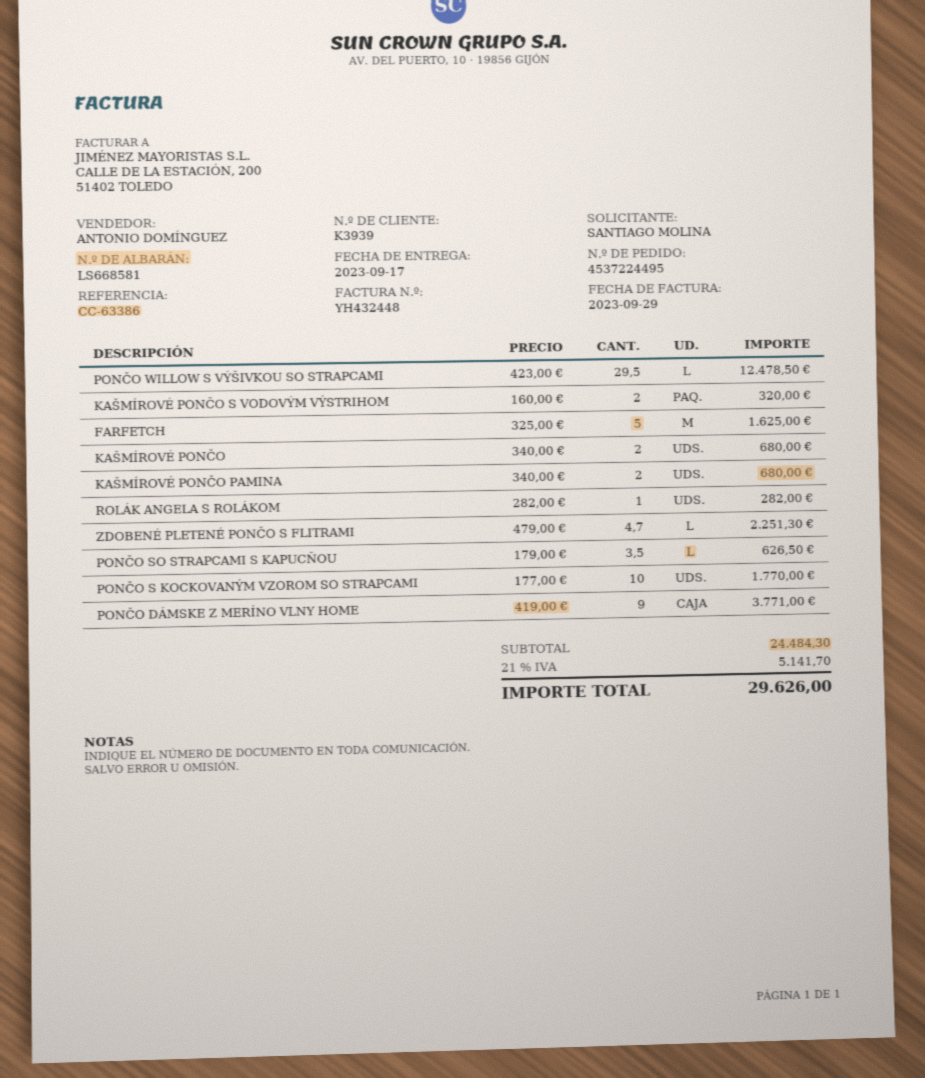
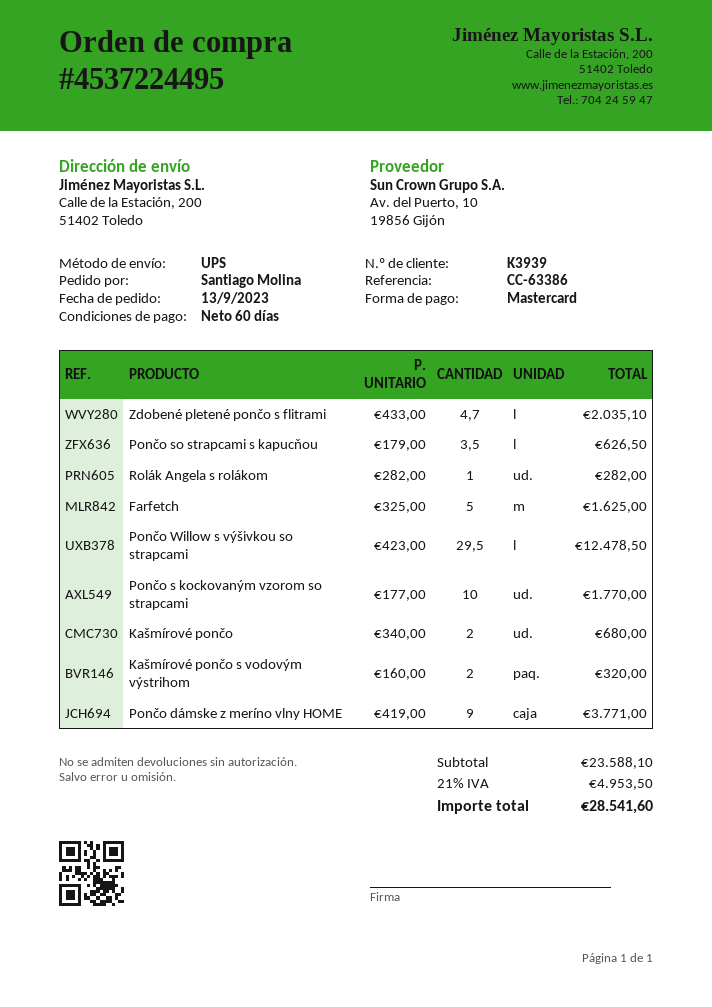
KAŠMÍROVÉ PONČO PAMINA: 2 x 340.00 = 680.00 -> none
ZDOBENÉ PLETENÉ PONČO S FLITRAMI: 4.7 x 479.00 = 2251.30 -> 4.7 x 433.00 = 2035.10
subtotal: 24484.30 -> 23588.10
tax: 21% = 5141.70 -> 21% = 4953.50
total: 29626.00 -> 28541.60

